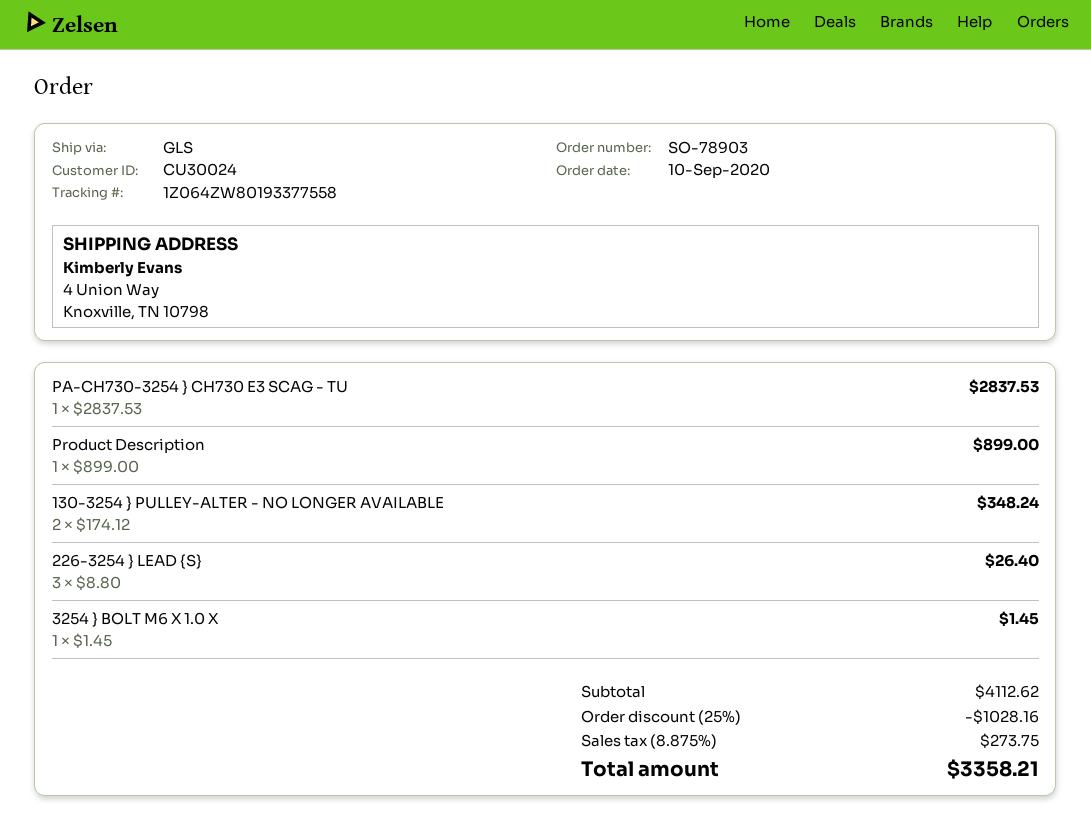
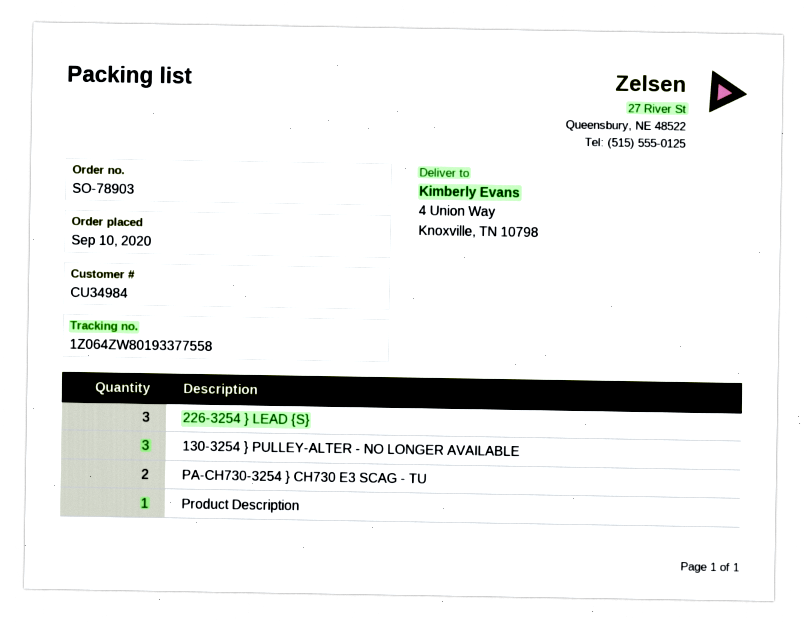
customer number: CU30024 -> CU34984
PA-CH730-3254 } CH730 E3 SCAG - TU: 1 -> 2
130-3254 } PULLEY-ALTER - NO LONGER AVAILABLE: 2 -> 3
3254 } BOLT M6 X 1.0 X: 1 -> none

